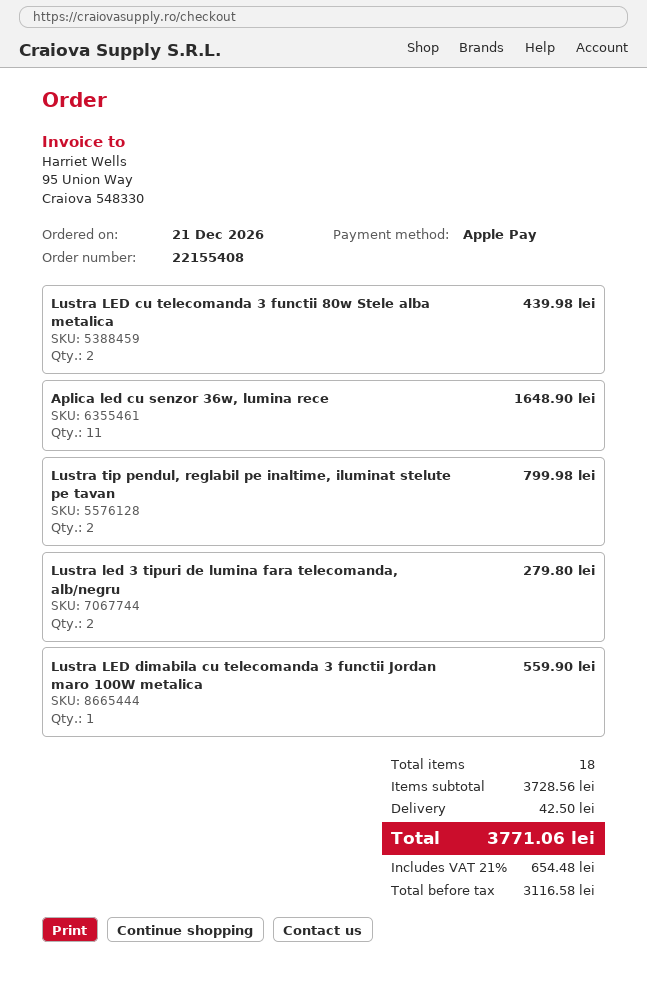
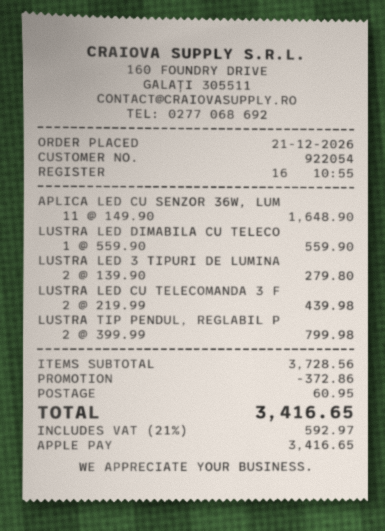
discount: none -> 372.86
shipping: 42.50 -> 60.95
tax: 21% = 654.48 -> 21% = 592.97
total: 3771.06 -> 3416.65

